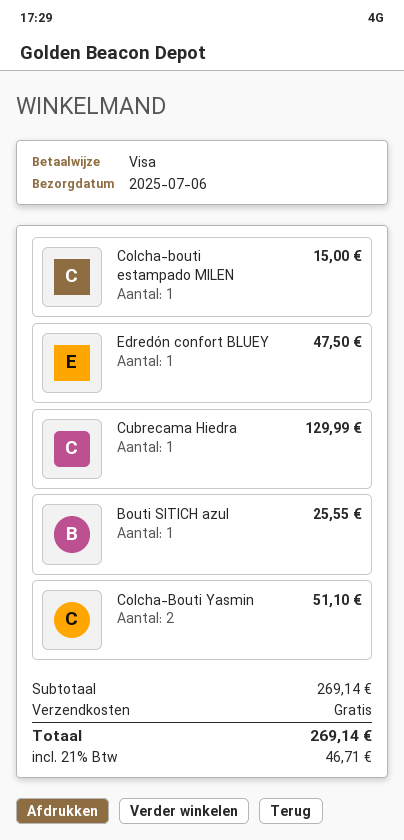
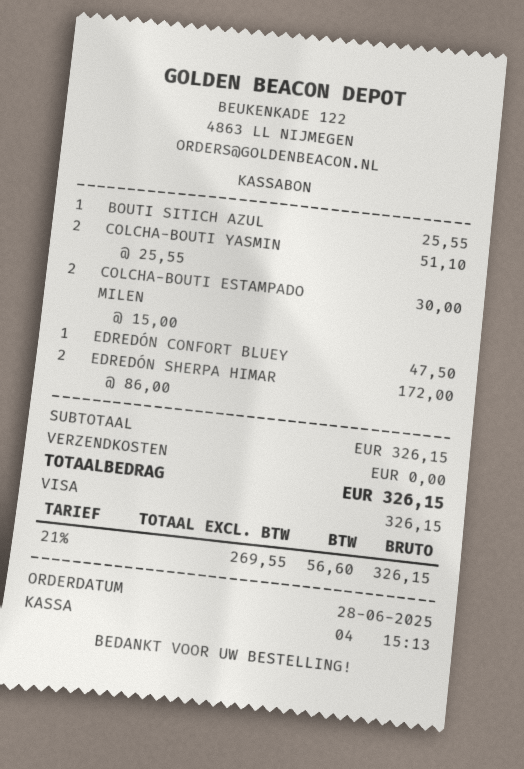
Colcha-bouti estampado MILEN: 1 for 15.00 -> 2 for 30.00
Cubrecama Hiedra: 1 for 129.99 -> none
EDREDÓN SHERPA HIMAR: none -> 2 for 172.00
subtotal: 269.14 -> 326.15
tax: 21% = 46.71 -> 21% = 56.60
total: 269.14 -> 326.15

